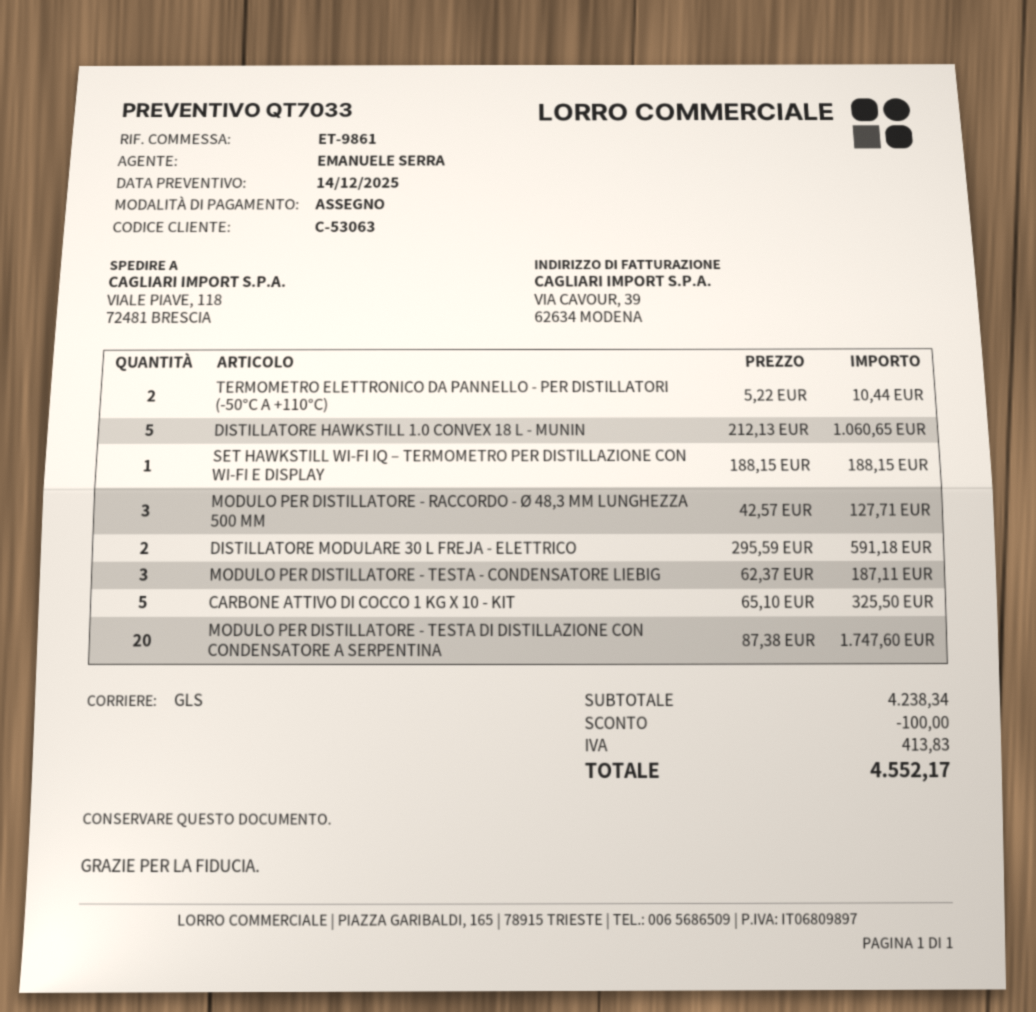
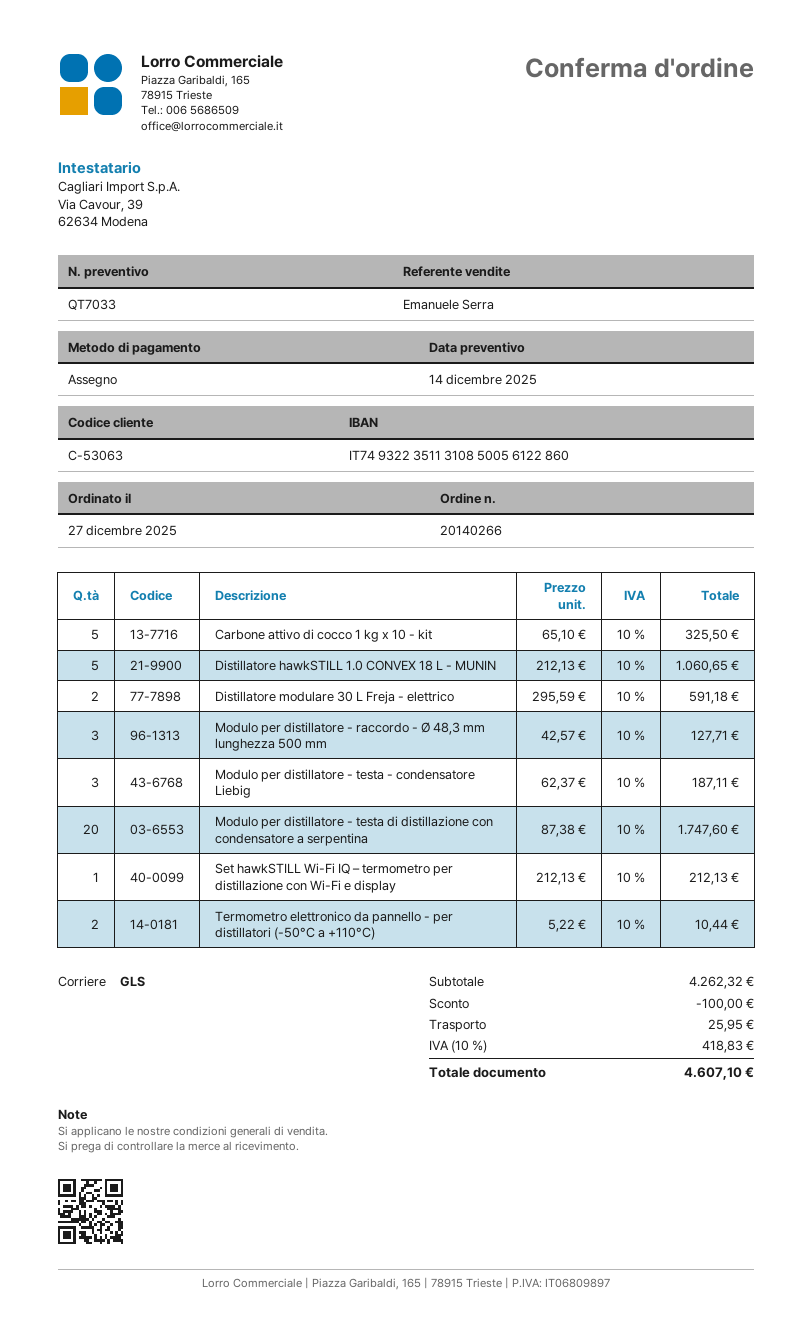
SET HAWKSTILL WI‑FI IQ – TERMOMETRO PER DISTILLAZIONE CON WI‑FI E DISPLAY: 1 x 188.15 = 188.15 -> 1 x 212.13 = 212.13
subtotal: 4238.34 -> 4262.32
shipping: none -> 25.95
tax: 413.83 -> 418.83
total: 4552.17 -> 4607.10

